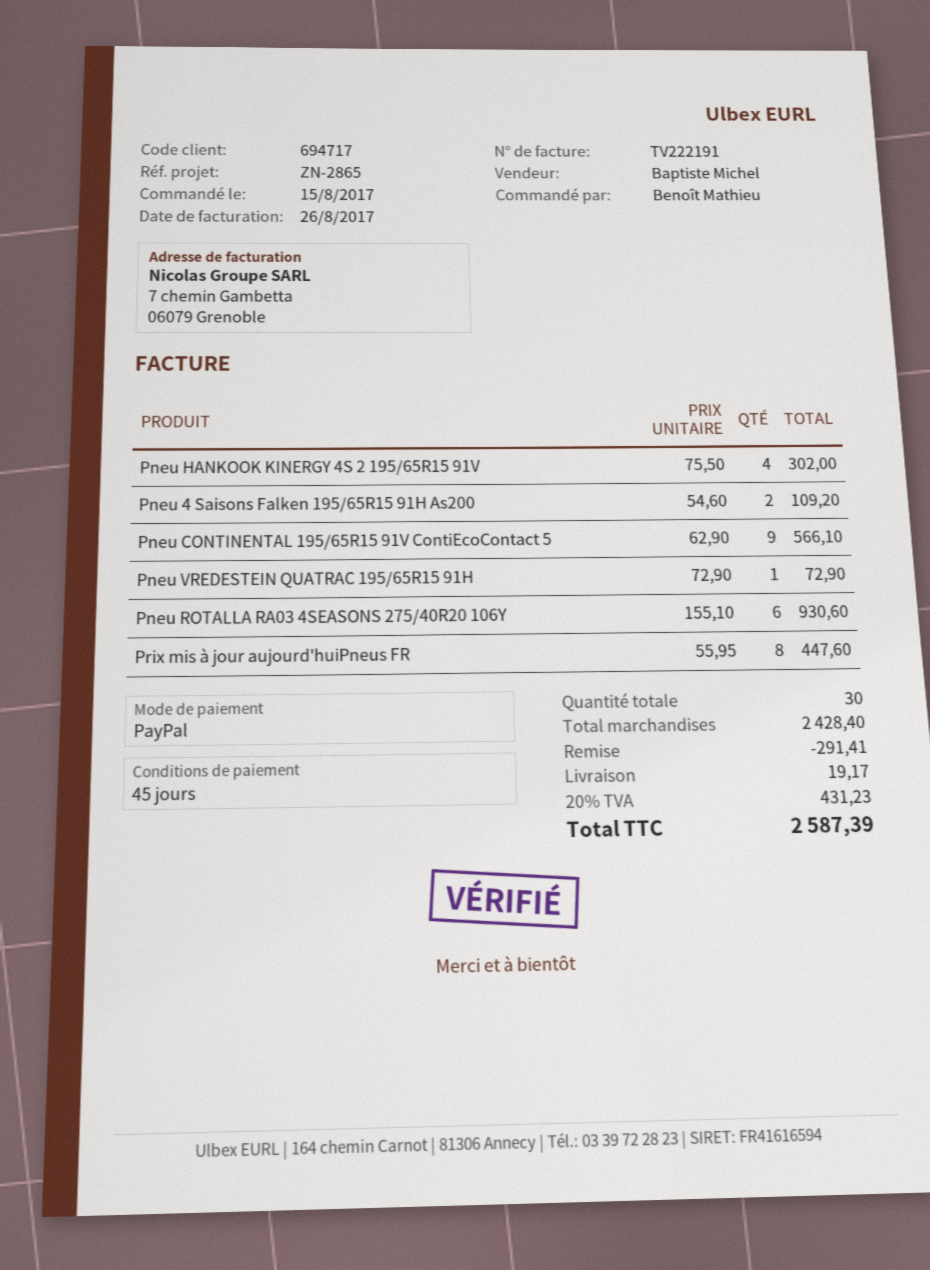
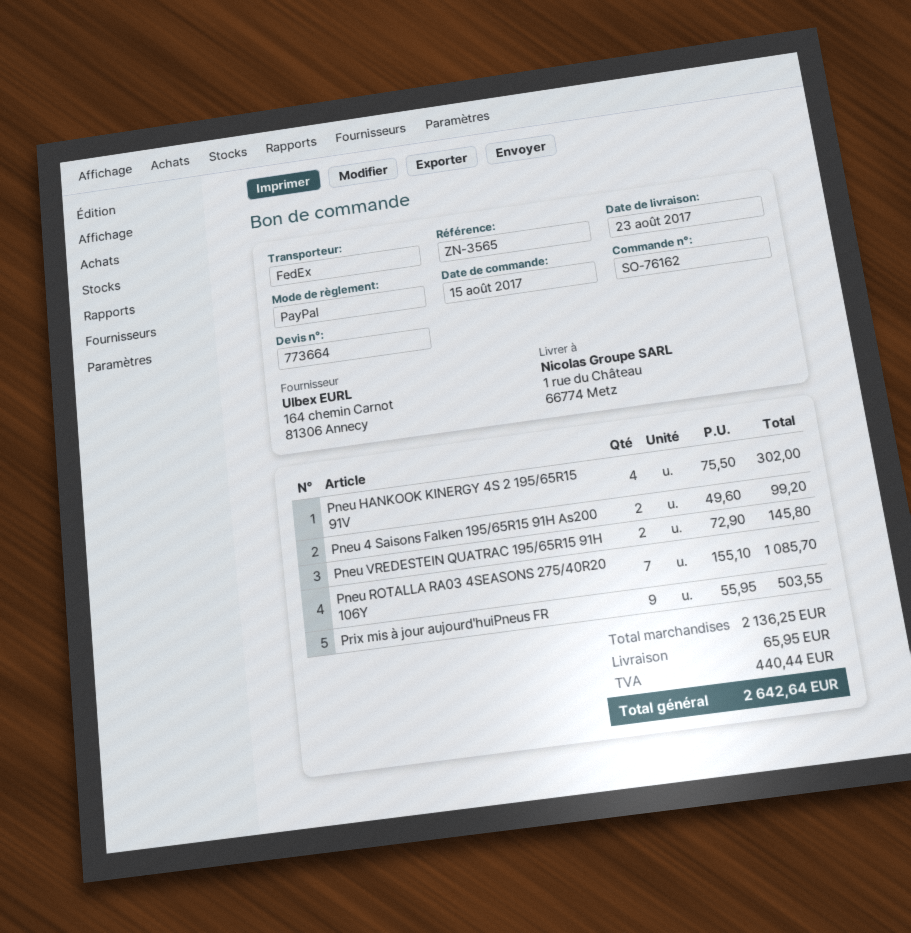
reference: ZN-2865 -> ZN-3565
Pneu 4 Saisons Falken 195/65R15 91H As200: 2 x 54.60 = 109.20 -> 2 x 49.60 = 99.20
Pneu CONTINENTAL 195/65R15 91V ContiEcoContact 5: 9 x 62.90 = 566.10 -> none
Pneu VREDESTEIN QUATRAC 195/65R15 91H: 1 x 72.90 = 72.90 -> 2 x 72.90 = 145.80
Pneu ROTALLA RA03 4SEASONS 275/40R20 106Y: 6 x 155.10 = 930.60 -> 7 x 155.10 = 1085.70
Prix mis à jour aujourd'huiPneus FR: 8 x 55.95 = 447.60 -> 9 x 55.95 = 503.55
subtotal: 2428.40 -> 2136.25
discount: 291.41 -> none
shipping: 19.17 -> 65.95
tax: 431.23 -> 440.44
total: 2587.39 -> 2642.64

